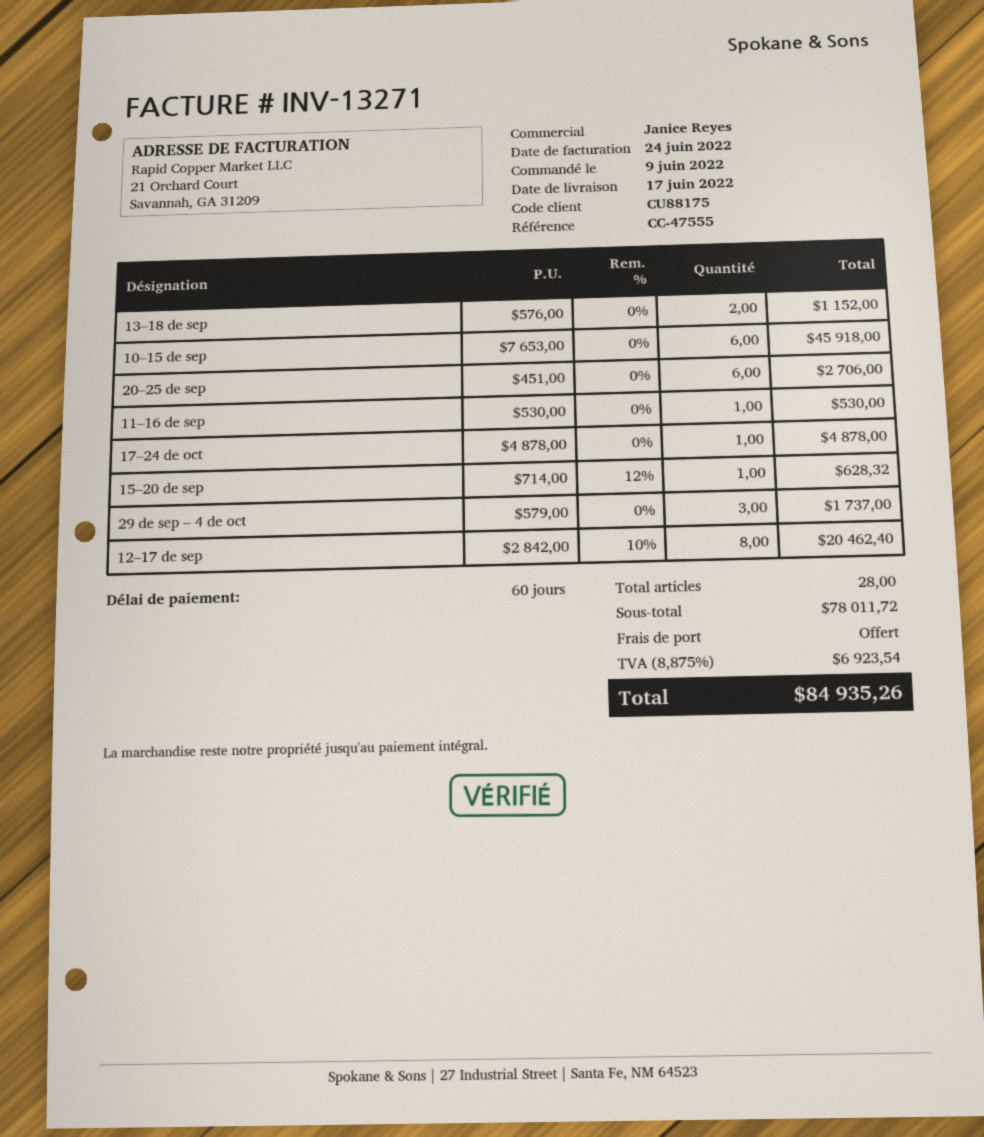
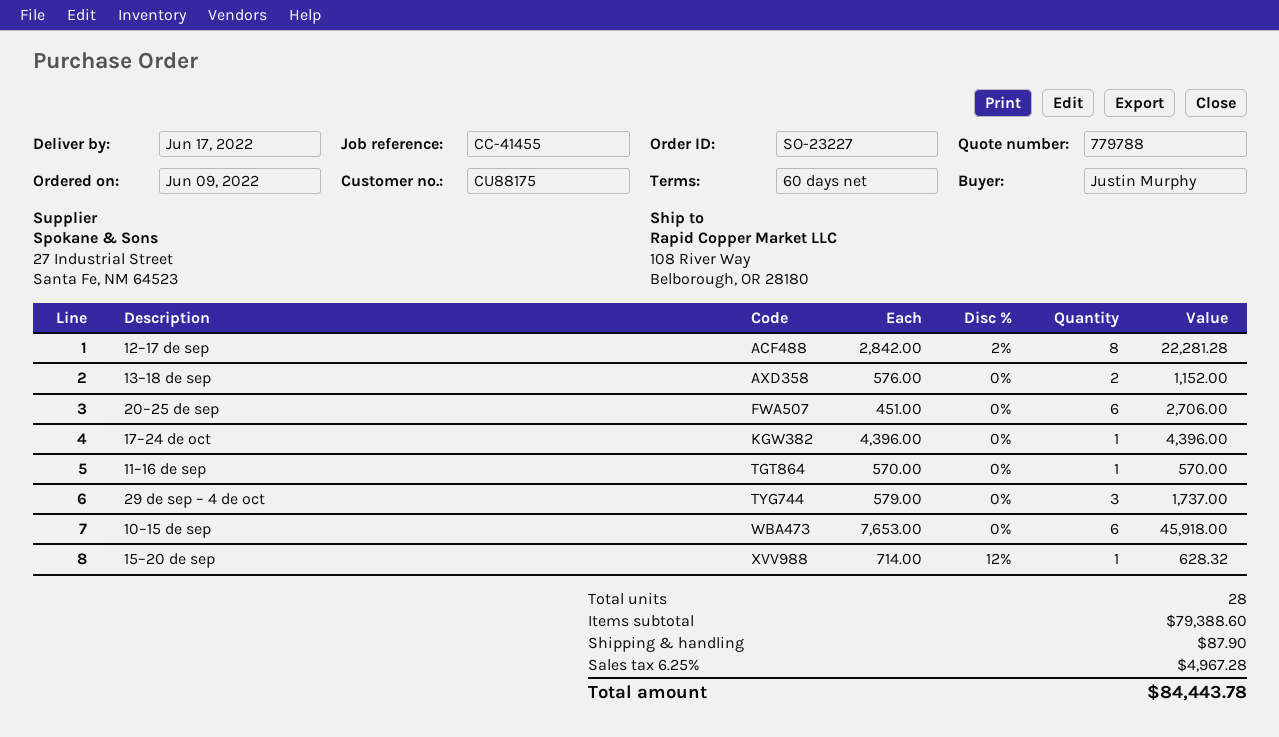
reference: CC-47555 -> CC-41455
11–16 de sep: 1 x 530.00 = 530.00 -> 1 x 570.00 = 570.00
17–24 de oct: 1 x 4878.00 = 4878.00 -> 1 x 4396.00 = 4396.00
12–17 de sep: 8 x 2842.00 - 10% = 20462.40 -> 8 x 2842.00 - 2% = 22281.28
subtotal: 78011.72 -> 79388.60
shipping: 0.00 -> 87.90
tax: 8.875% = 6923.54 -> 6.25% = 4967.28
total: 84935.26 -> 84443.78

